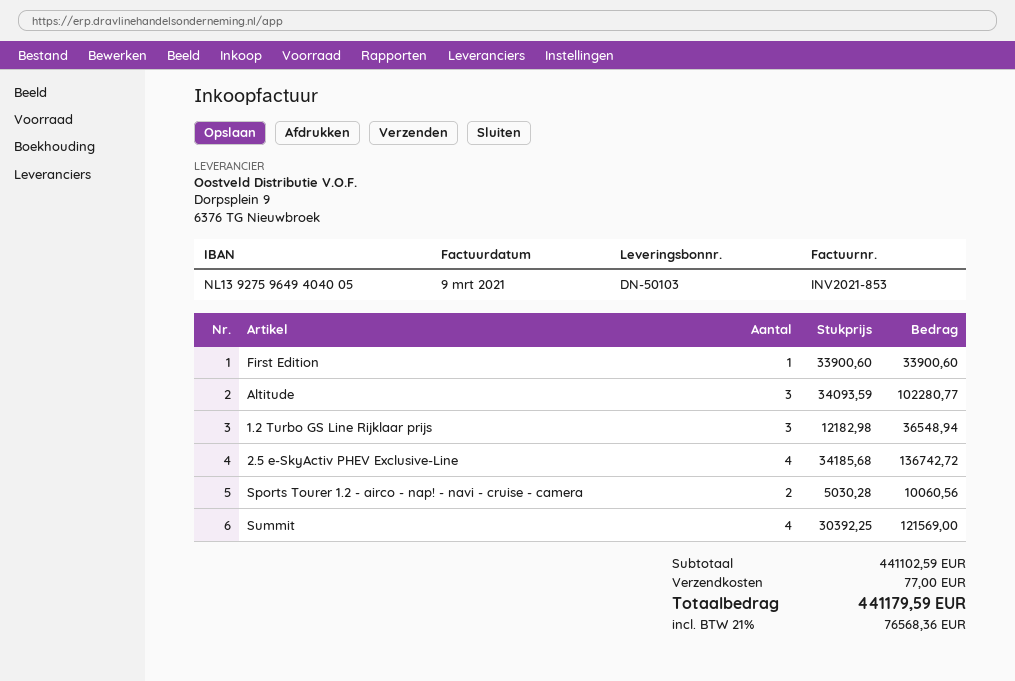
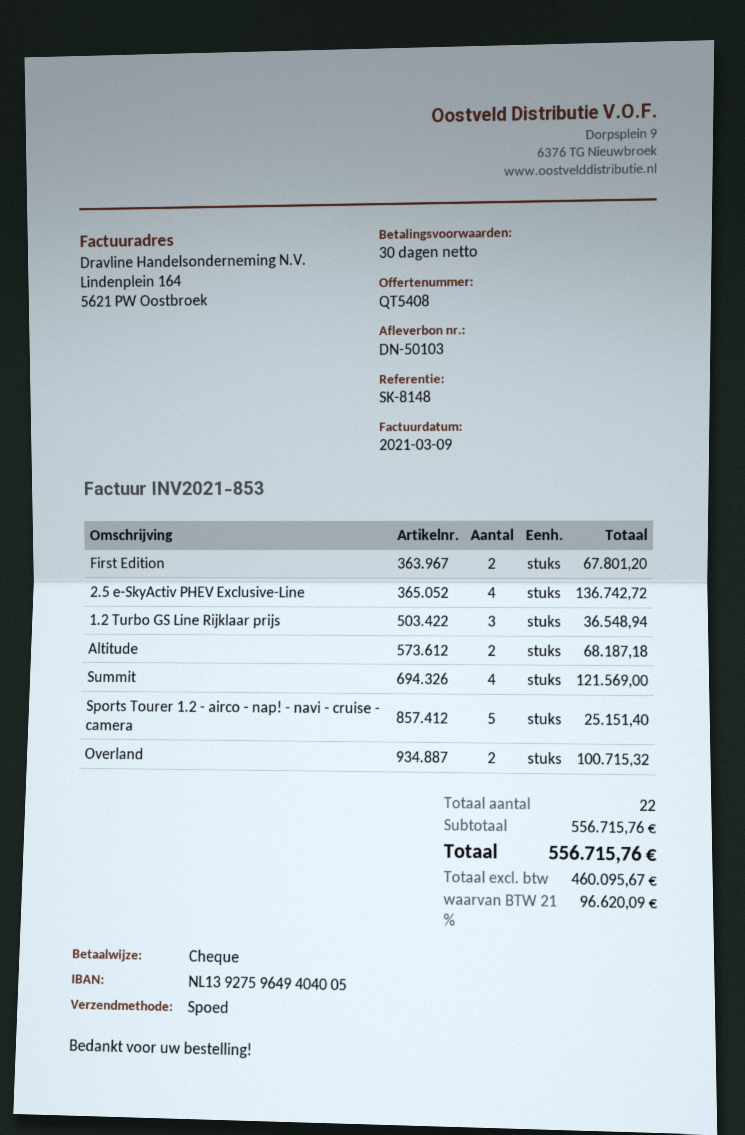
First Edition: 1 for 33900.60 -> 2 for 67801.20
Altitude: 3 for 102280.77 -> 2 for 68187.18
Sports Tourer 1.2 - airco - nap! - navi - cruise - camera: 2 for 10060.56 -> 5 for 25151.40
Overland: none -> 2 for 100715.32
subtotal: 441102.59 -> 556715.76
shipping: 77.00 -> none
tax: 21% = 76568.36 -> 21% = 96620.09
total: 441179.59 -> 556715.76

